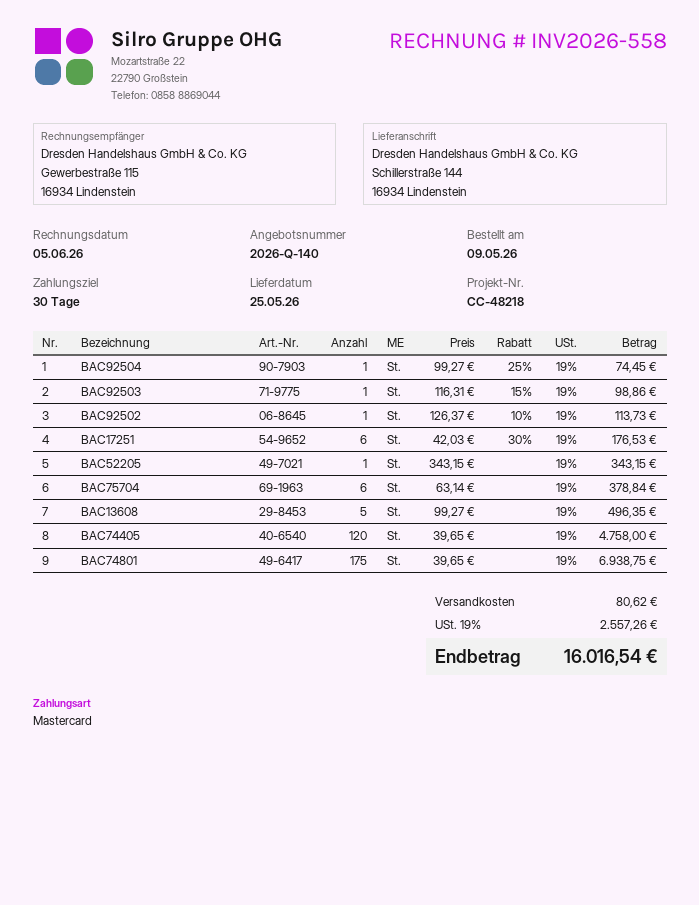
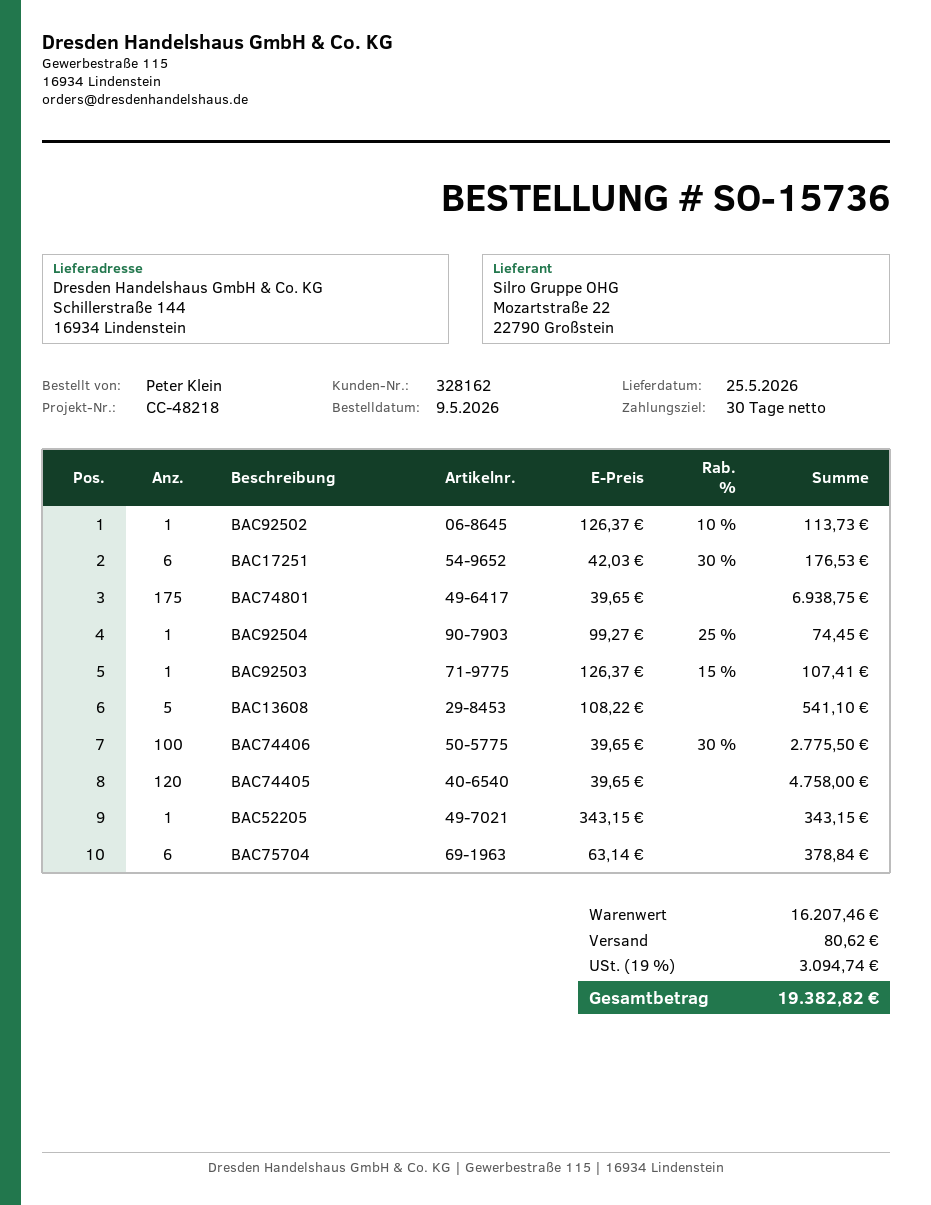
BAC92503: 1 x 116.31 - 15% = 98.86 -> 1 x 126.37 - 15% = 107.41
BAC13608: 5 x 99.27 = 496.35 -> 5 x 108.22 = 541.10
BAC74406: none -> 100 x 39.65 - 30% = 2775.50
tax: 19% = 2557.26 -> 19% = 3094.74
total: 16016.54 -> 19382.82

